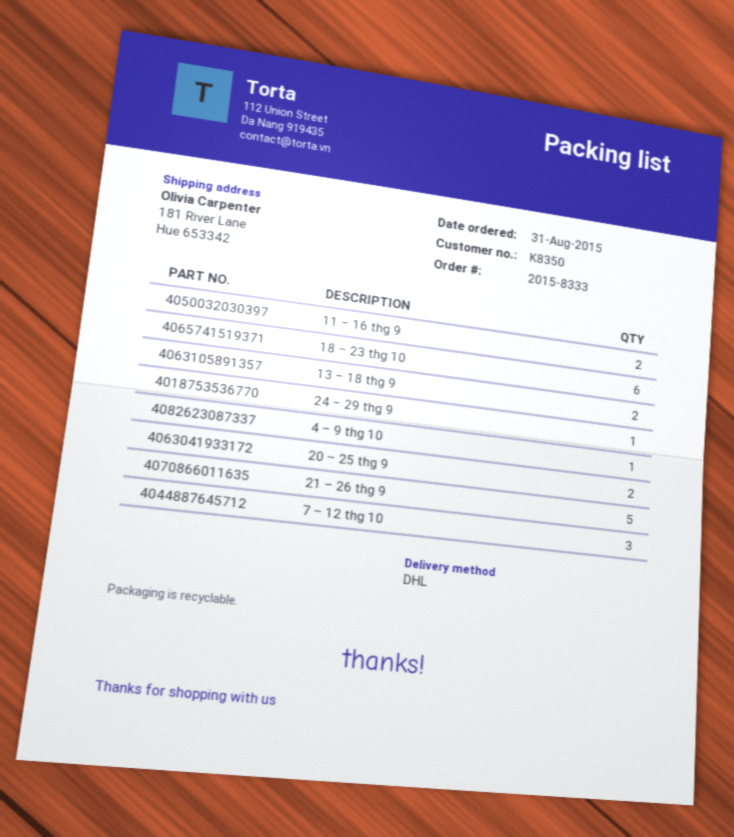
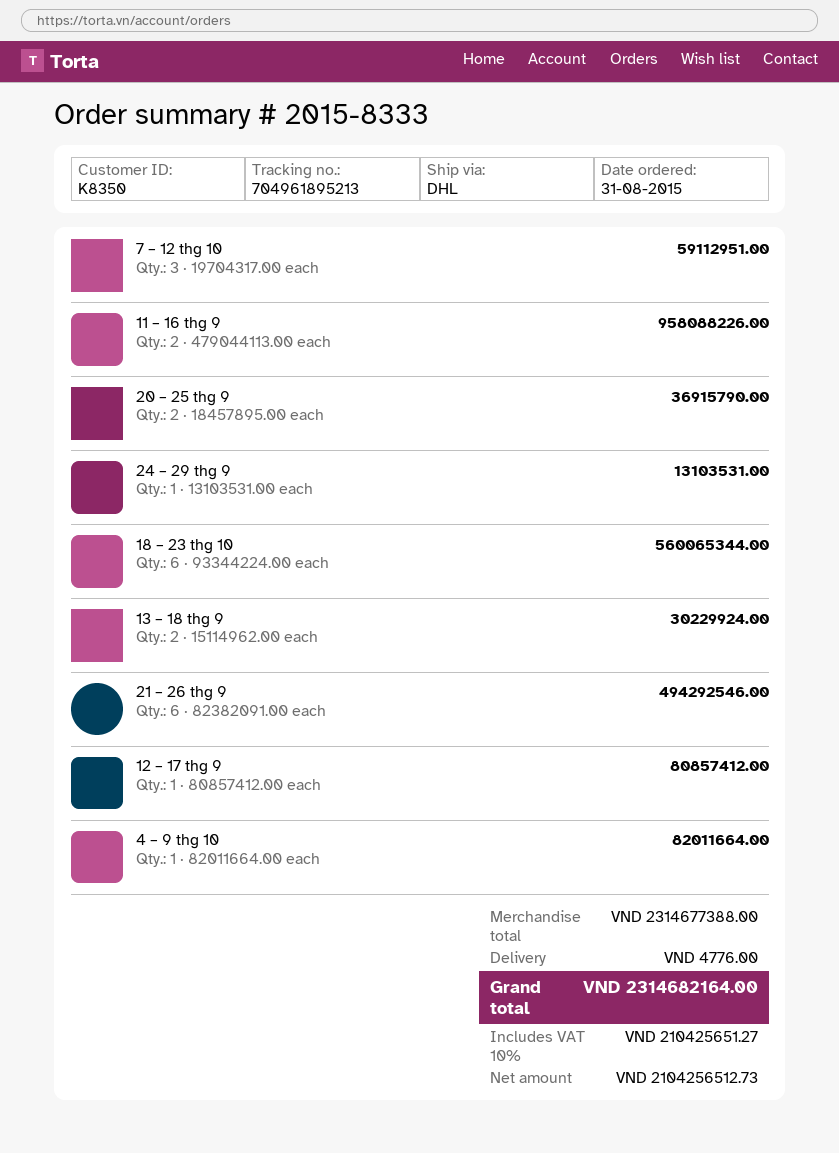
21 – 26 thg 9: 5 -> 6
12 – 17 thg 9: none -> 1

